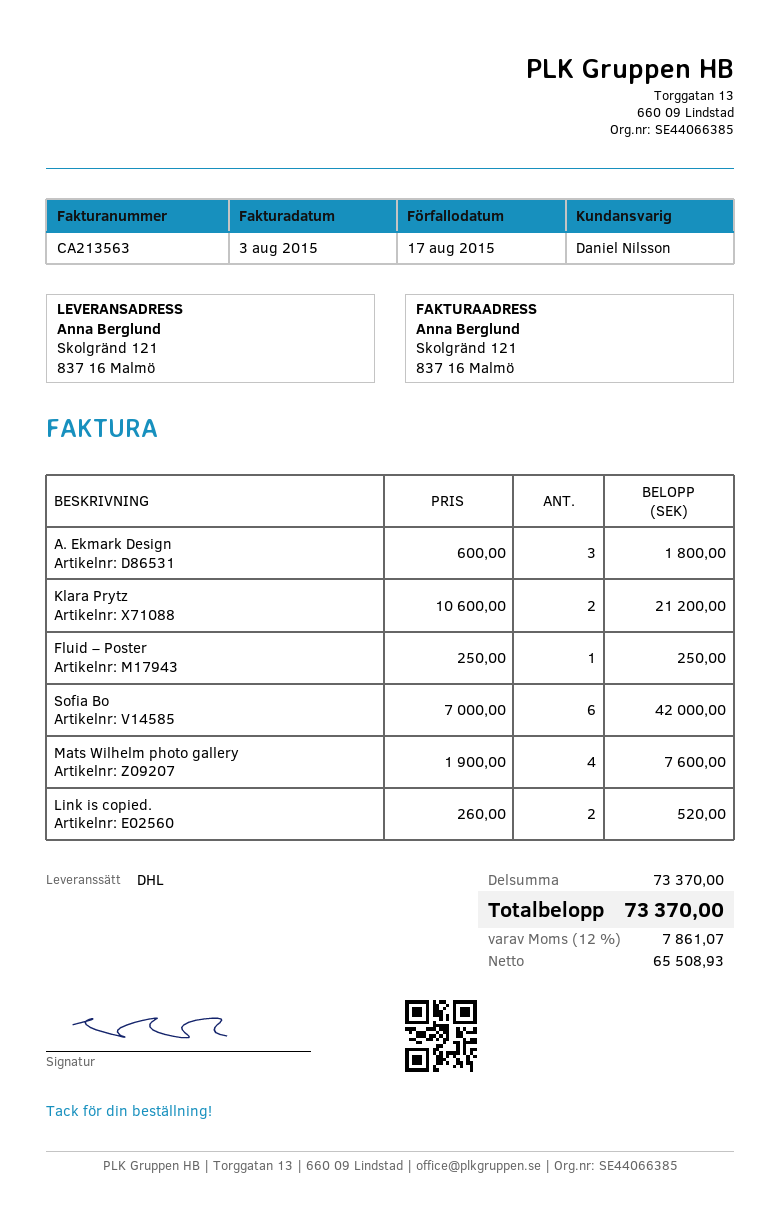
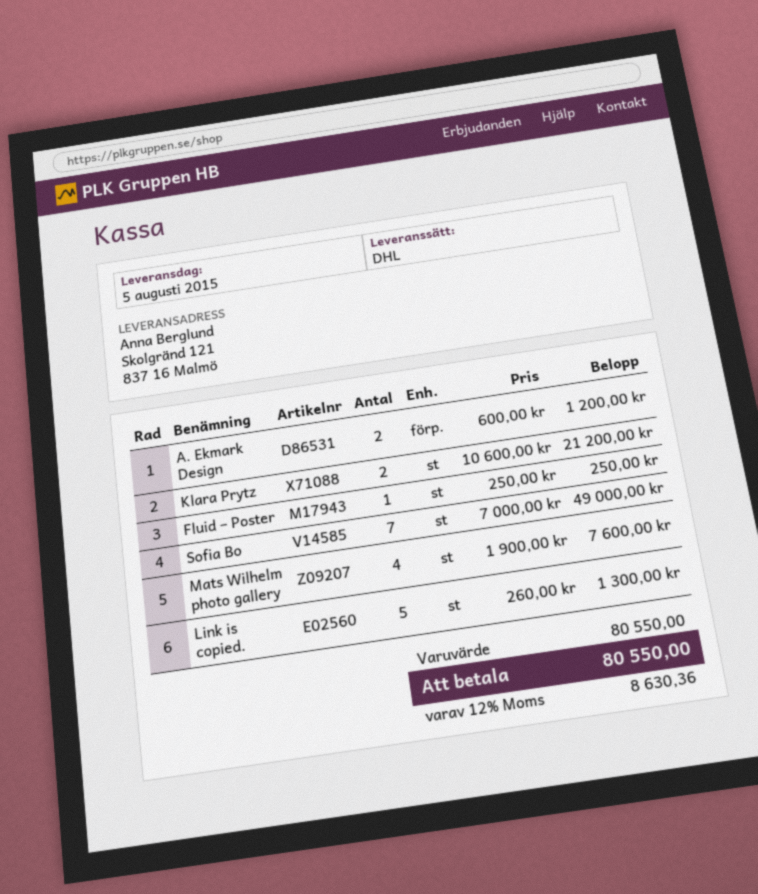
A. Ekmark Design: 3 x 600.00 = 1800.00 -> 2 x 600.00 = 1200.00
Sofia Bo: 6 x 7000.00 = 42000.00 -> 7 x 7000.00 = 49000.00
Link is copied.: 2 x 260.00 = 520.00 -> 5 x 260.00 = 1300.00
subtotal: 73370.00 -> 80550.00
tax: 12% = 7861.07 -> 12% = 8630.36
total: 73370.00 -> 80550.00

